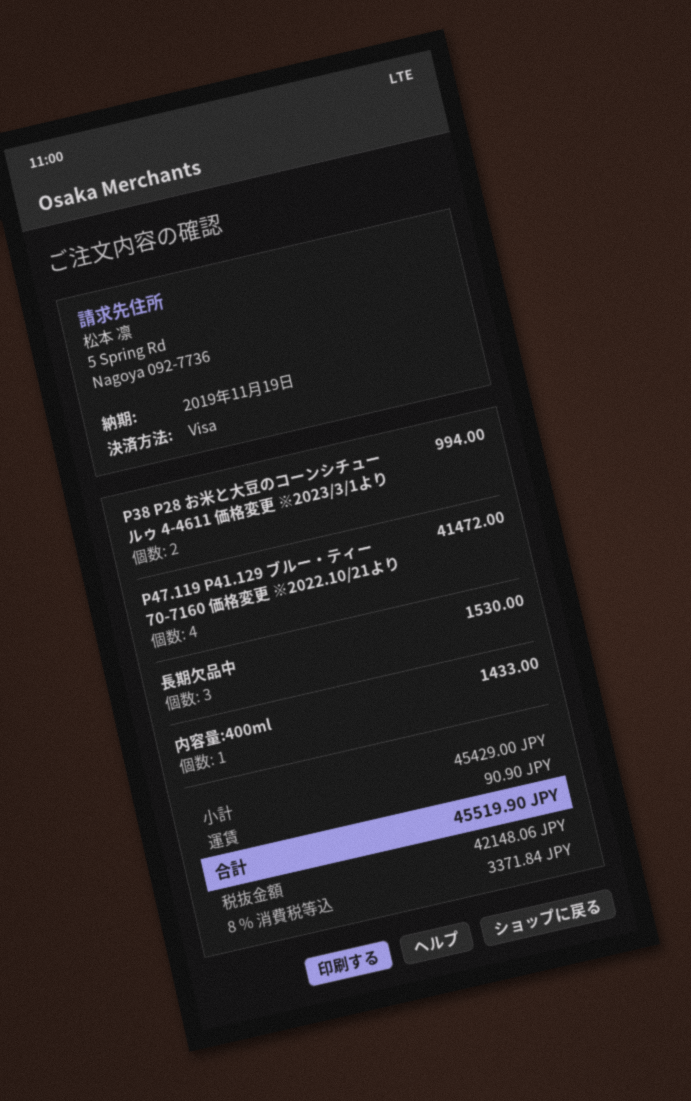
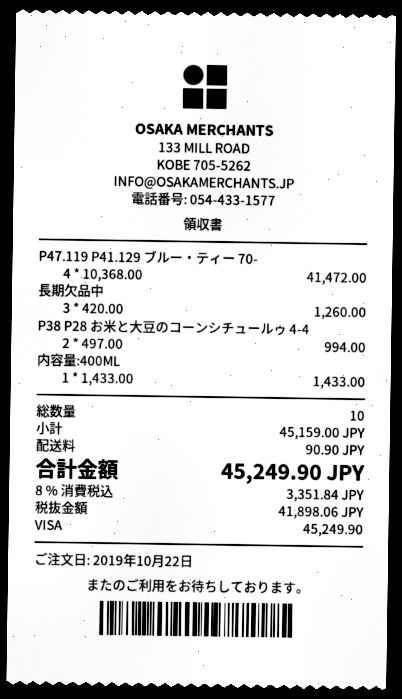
長期欠品中: 3 for 1530.00 -> 3 for 1260.00
subtotal: 45429.00 -> 45159.00
net: 42148.06 -> 41898.06
tax: 8% = 3371.84 -> 8% = 3351.84
total: 45519.90 -> 45249.90

